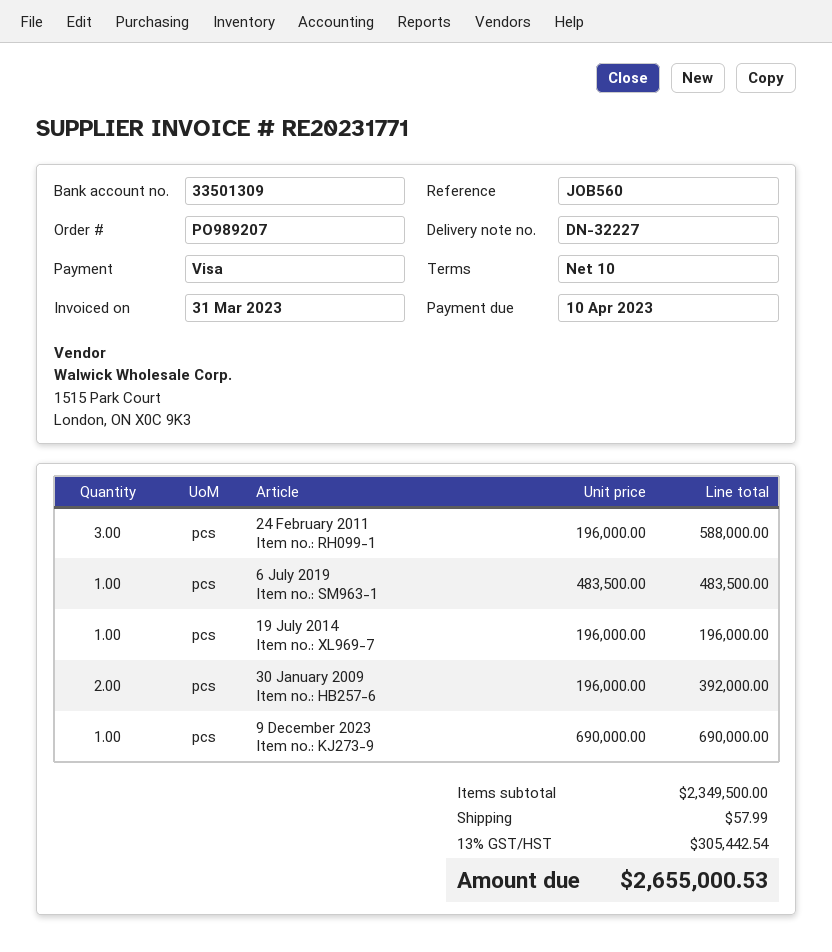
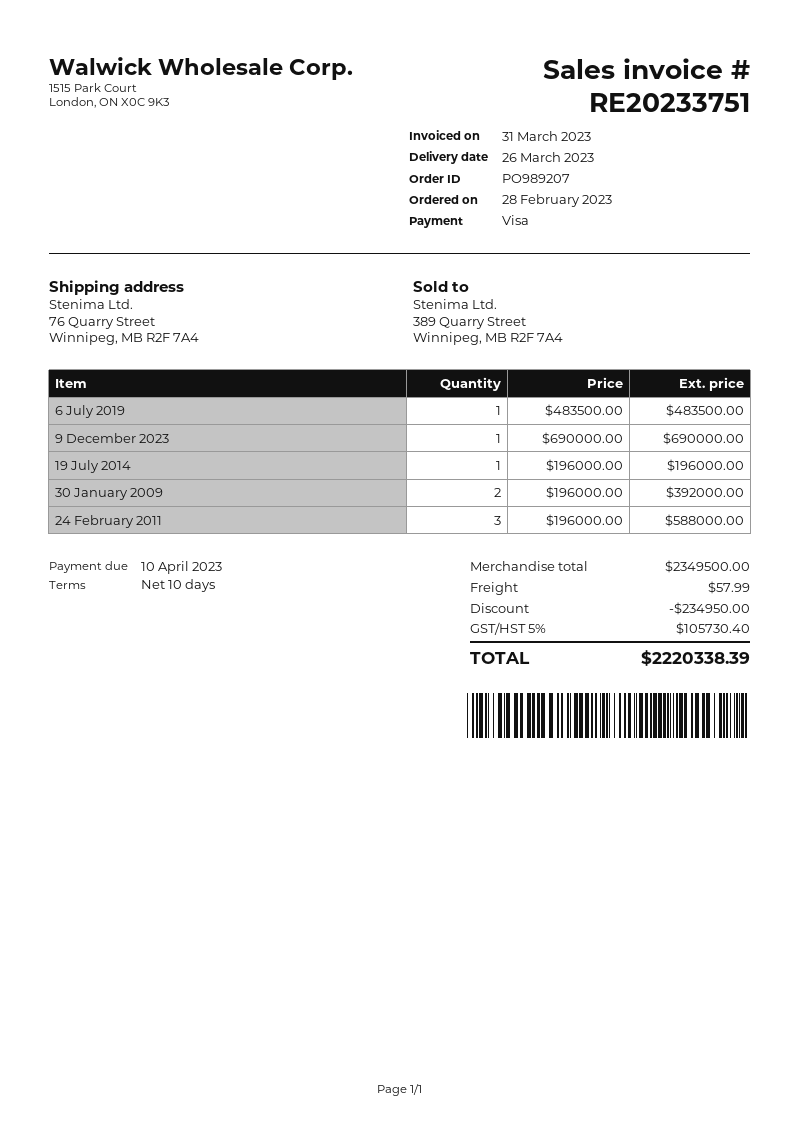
invoice number: RE20231771 -> RE20233751
discount: none -> 234950.00
tax: 13% = 305442.54 -> 5% = 105730.40
total: 2655000.53 -> 2220338.39

